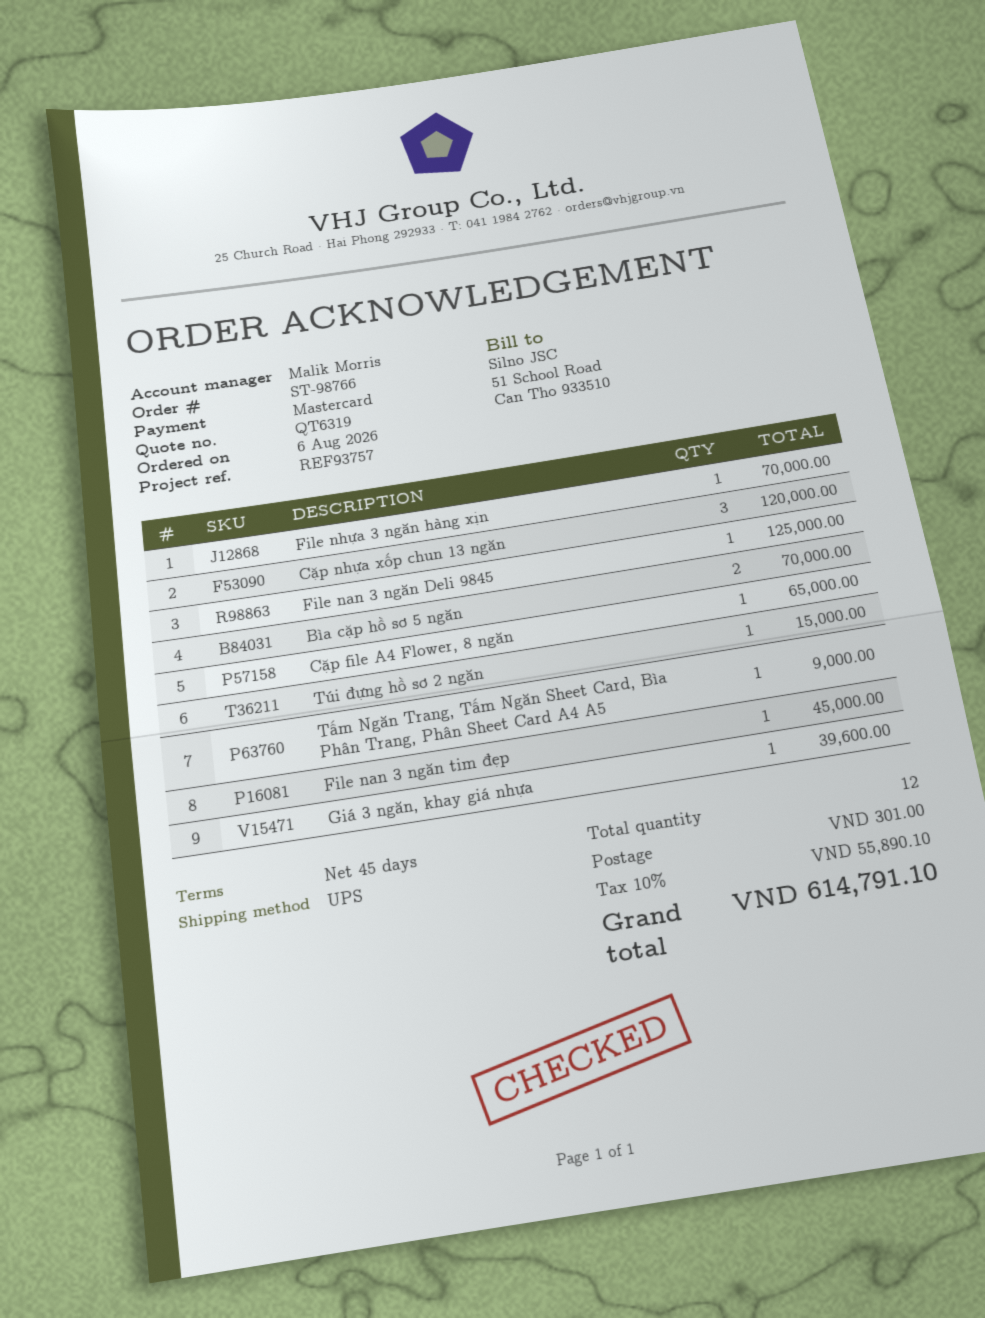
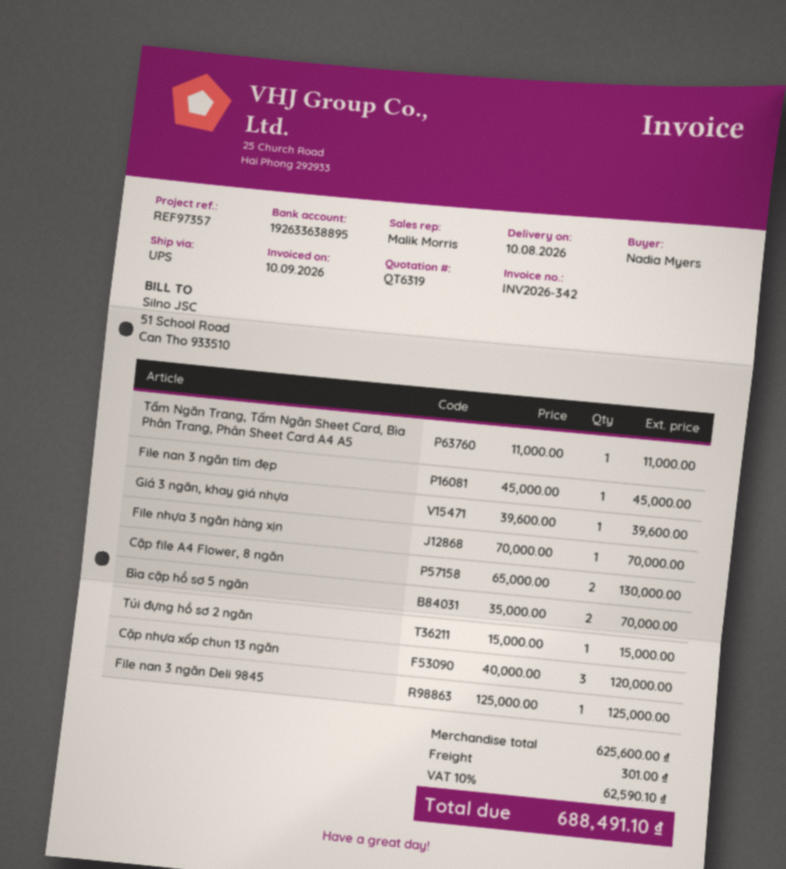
reference: REF93757 -> REF97357
Cặp file A4 Flower, 8 ngăn: 1 for 65000.00 -> 2 for 130000.00
Tấm Ngăn Trang, Tấm Ngăn Sheet Card, Bìa Phân Trang, Phân Sheet Card A4 A5: 1 for 9000.00 -> 1 for 11000.00
tax: 10% = 55890.10 -> 10% = 62590.10
total: 614791.10 -> 688491.10

